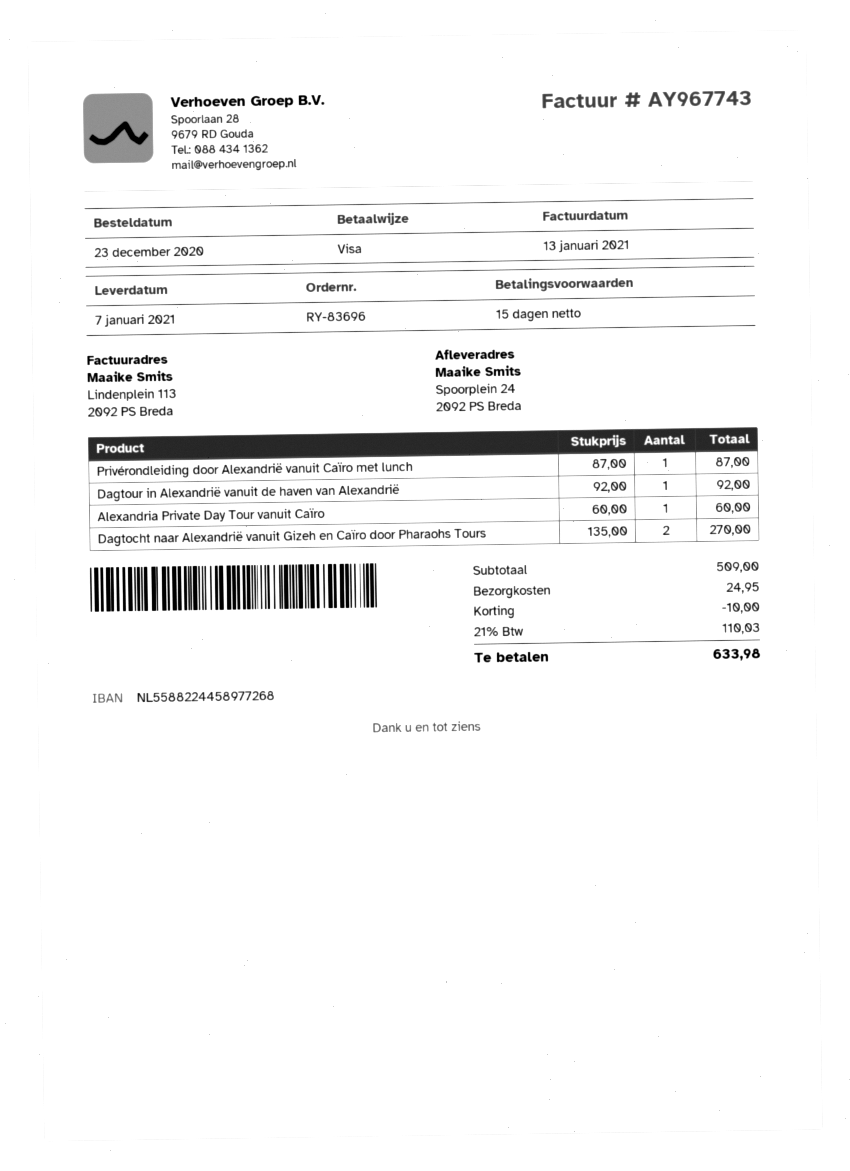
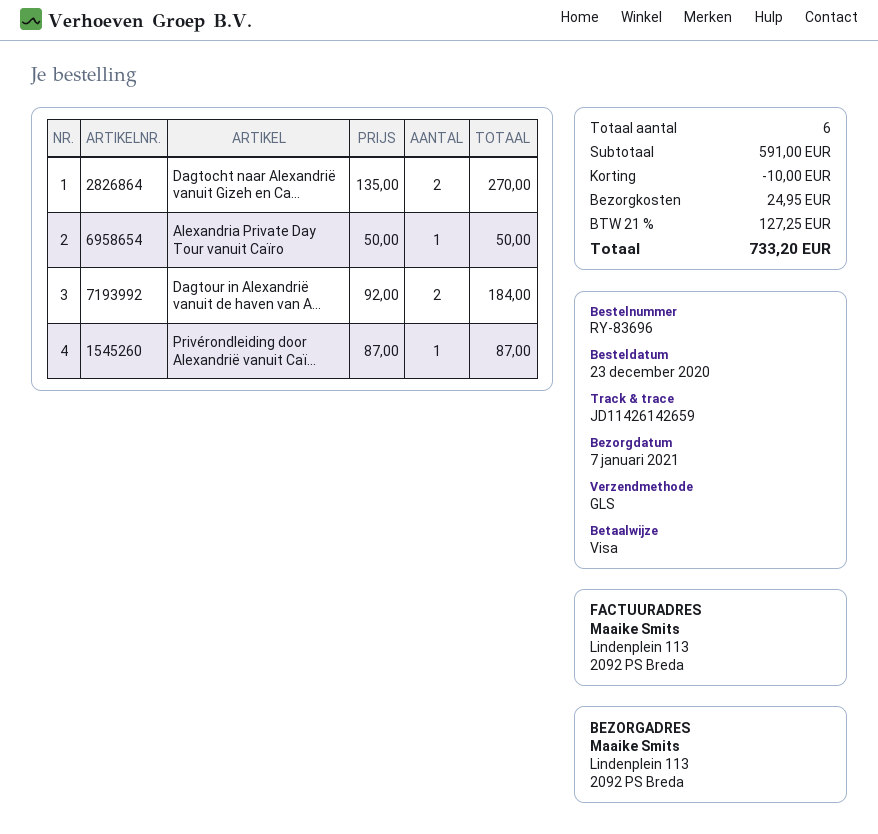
ship to: Spoorplein 24, 2092 PS Breda -> Lindenplein 113, 2092 PS Breda
Dagtour in Alexandrië vanuit de haven van Alexandrië: 1 x 92.00 = 92.00 -> 2 x 92.00 = 184.00
Alexandria Private Day Tour vanuit Caïro: 1 x 60.00 = 60.00 -> 1 x 50.00 = 50.00
subtotal: 509.00 -> 591.00
tax: 21% = 110.03 -> 21% = 127.25
total: 633.98 -> 733.20

